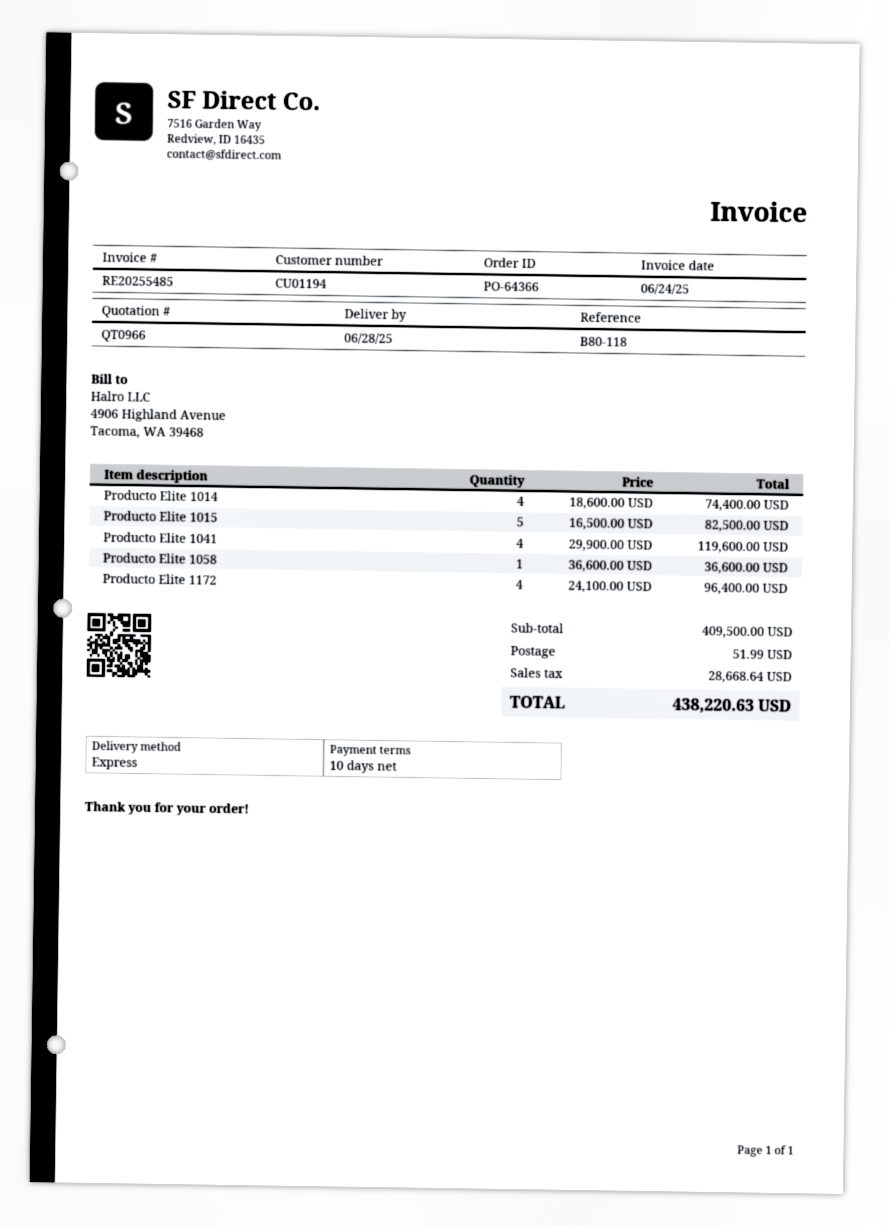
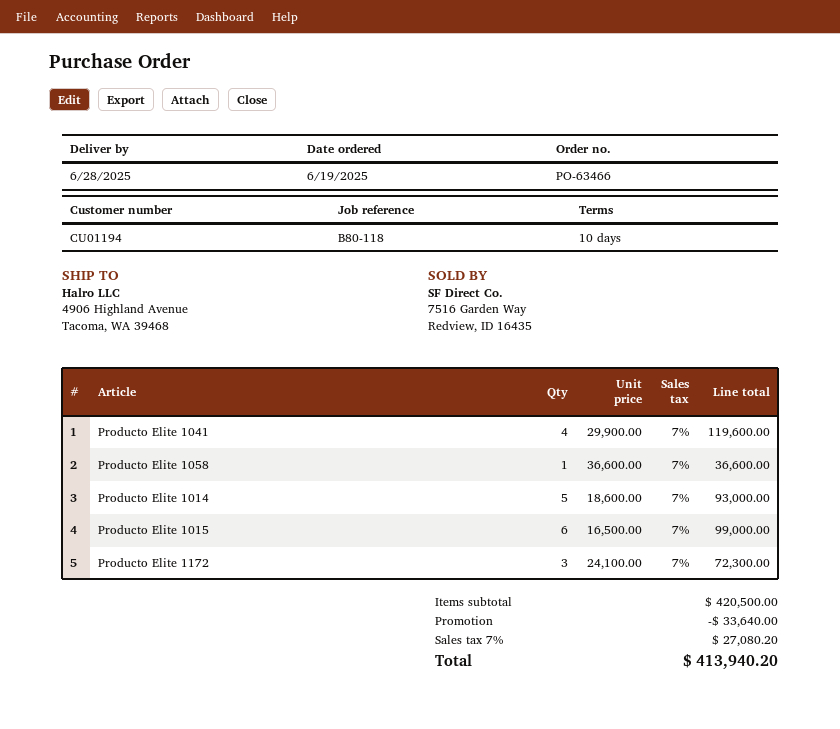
order number: PO-64366 -> PO-63466
Producto Elite 1014: 4 x 18600.00 = 74400.00 -> 5 x 18600.00 = 93000.00
Producto Elite 1015: 5 x 16500.00 = 82500.00 -> 6 x 16500.00 = 99000.00
Producto Elite 1172: 4 x 24100.00 = 96400.00 -> 3 x 24100.00 = 72300.00
subtotal: 409500.00 -> 420500.00
discount: none -> 33640.00
shipping: 51.99 -> none
tax: 28668.64 -> 27080.20
total: 438220.63 -> 413940.20

